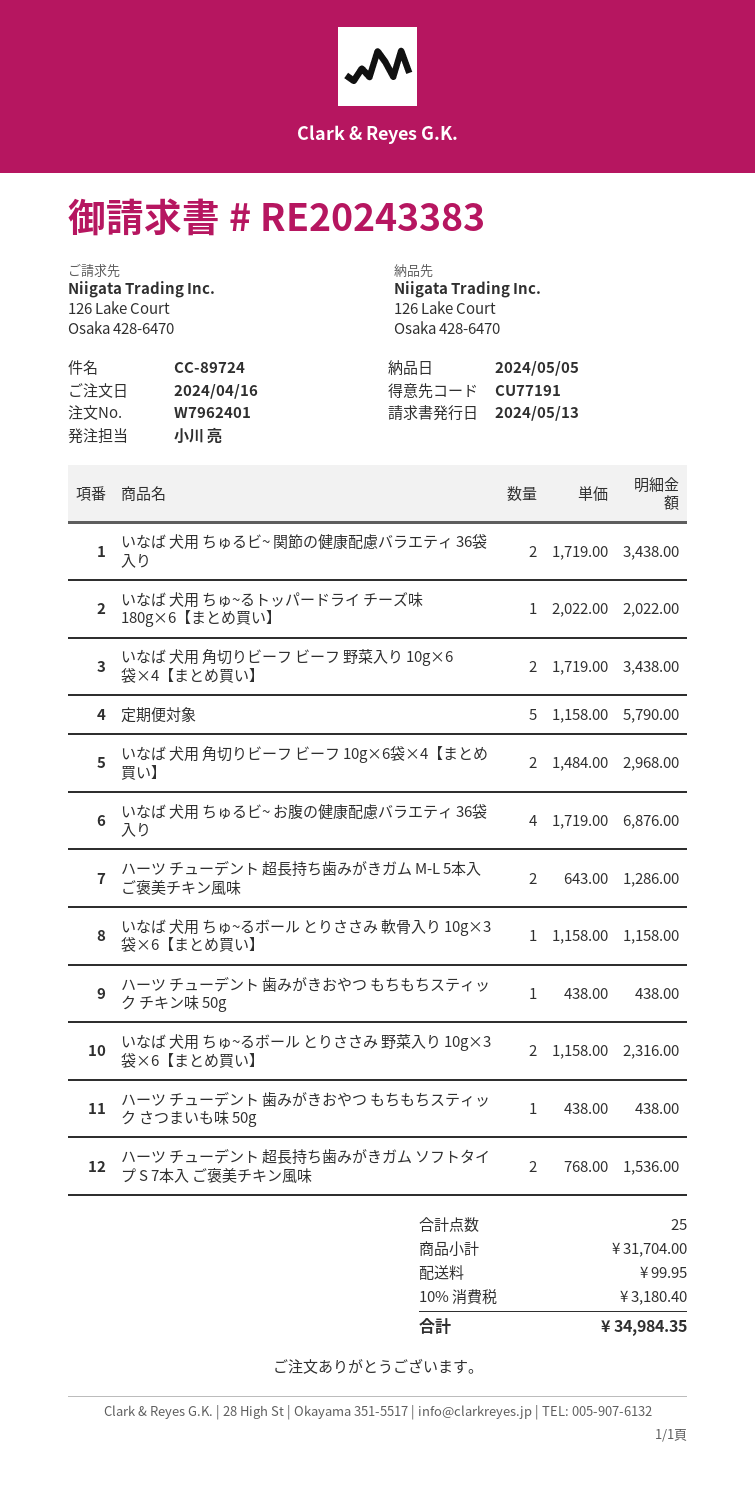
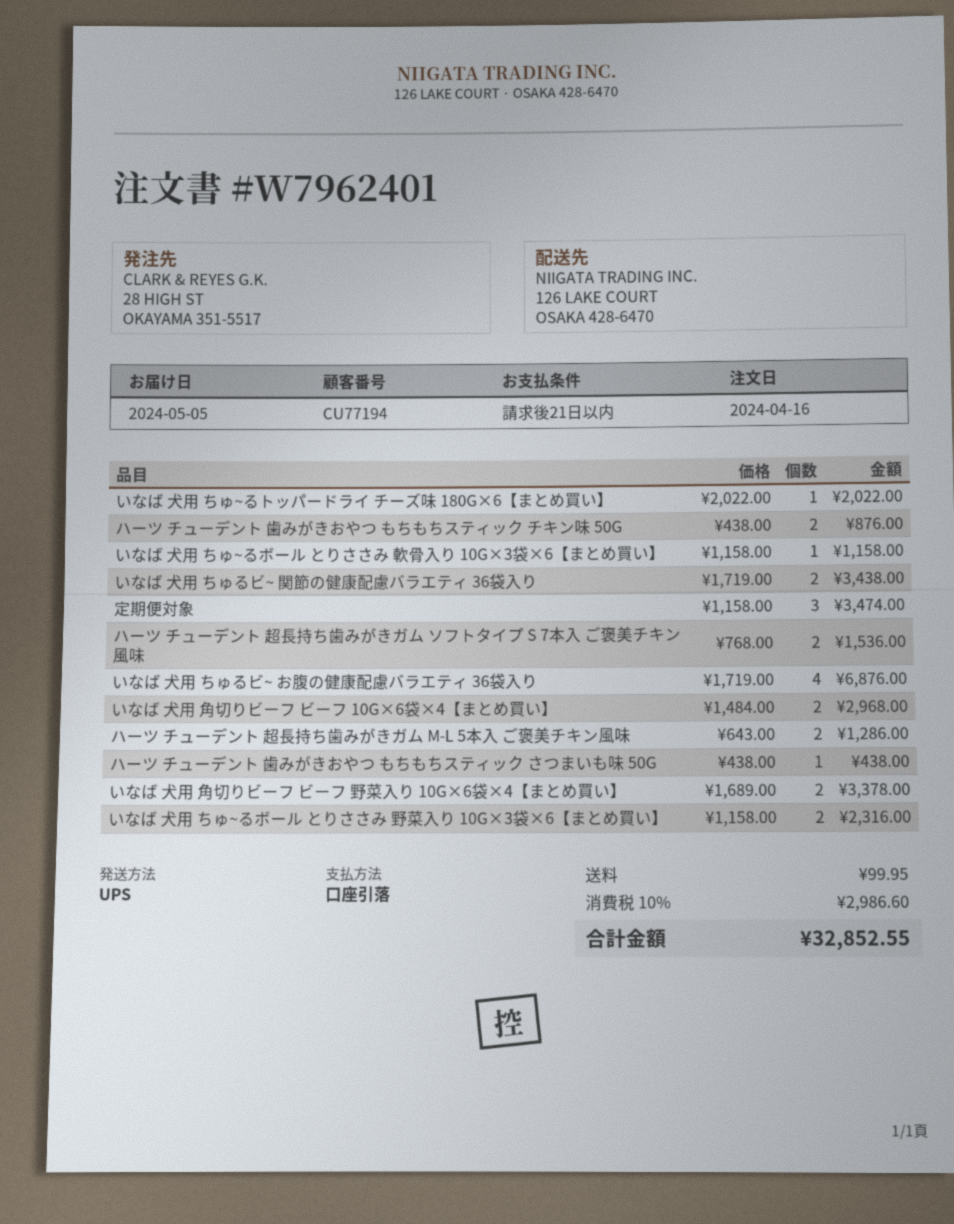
customer number: CU77191 -> CU77194
いなば 犬用 角切りビーフ ビーフ 野菜入り 10g×6袋×4【まとめ買い】: 2 x 1719.00 = 3438.00 -> 2 x 1689.00 = 3378.00
定期便対象: 5 x 1158.00 = 5790.00 -> 3 x 1158.00 = 3474.00
ハーツ チューデント 歯みがきおやつ もちもちスティック チキン味 50g: 1 x 438.00 = 438.00 -> 2 x 438.00 = 876.00
tax: 10% = 3180.40 -> 10% = 2986.60
total: 34984.35 -> 32852.55

